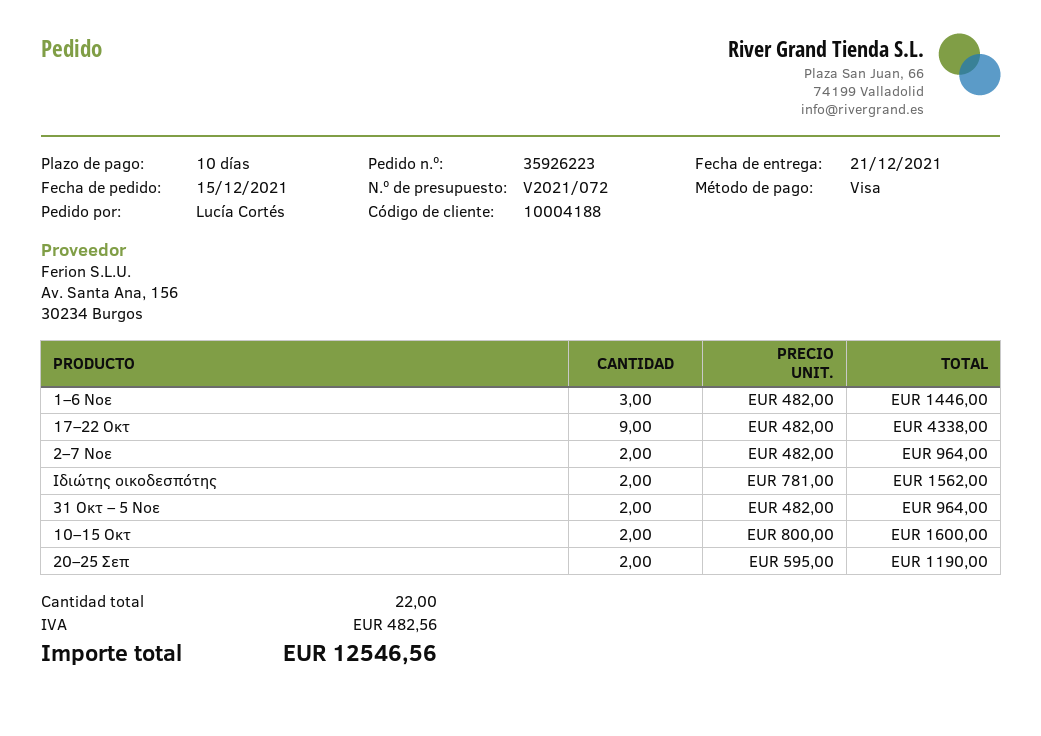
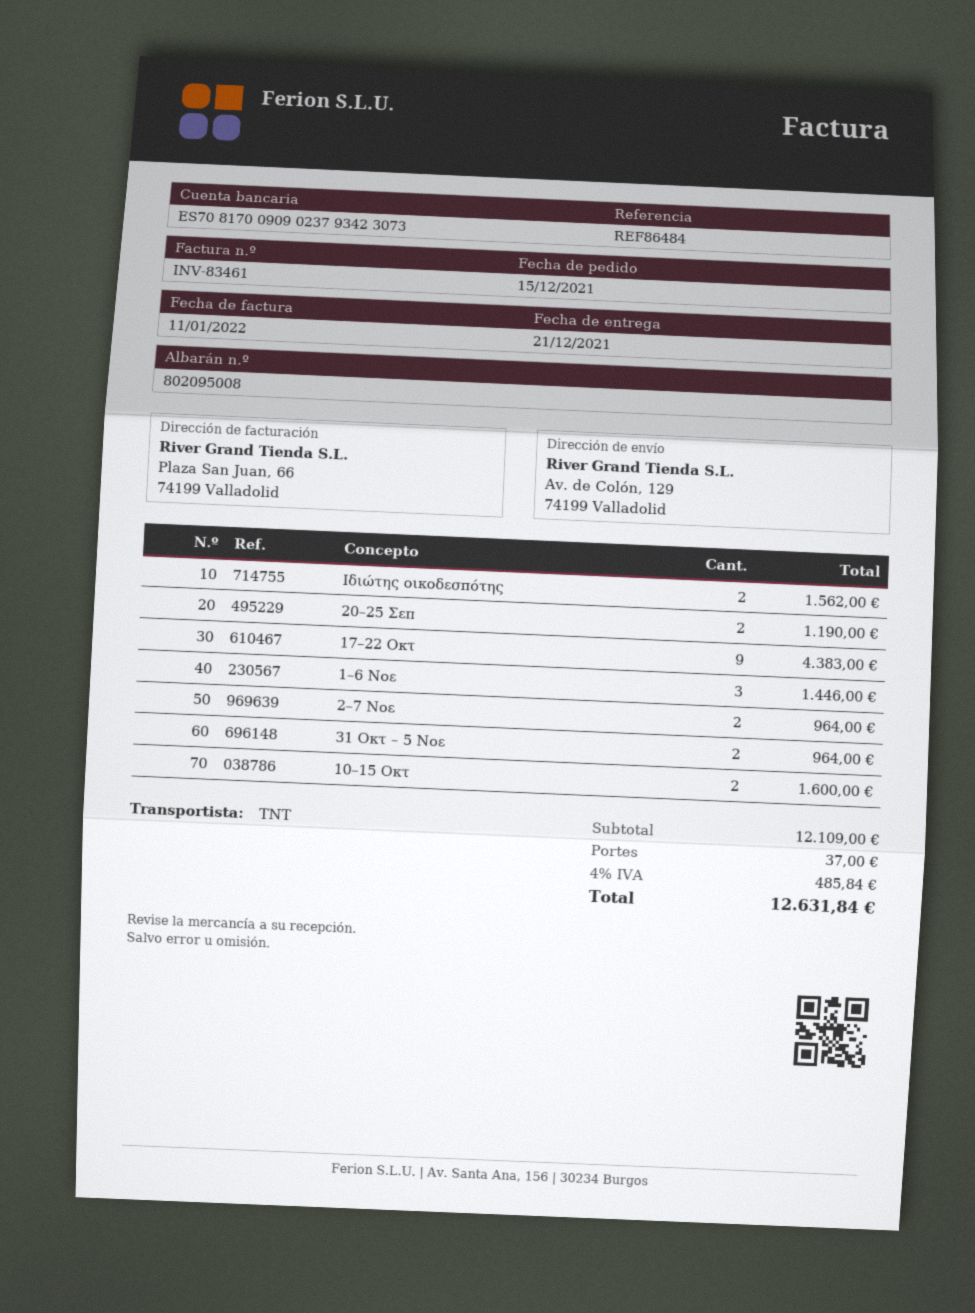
17–22 Οκτ: 9 for 4338.00 -> 9 for 4383.00
shipping: none -> 37.00
tax: 482.56 -> 485.84
total: 12546.56 -> 12631.84

